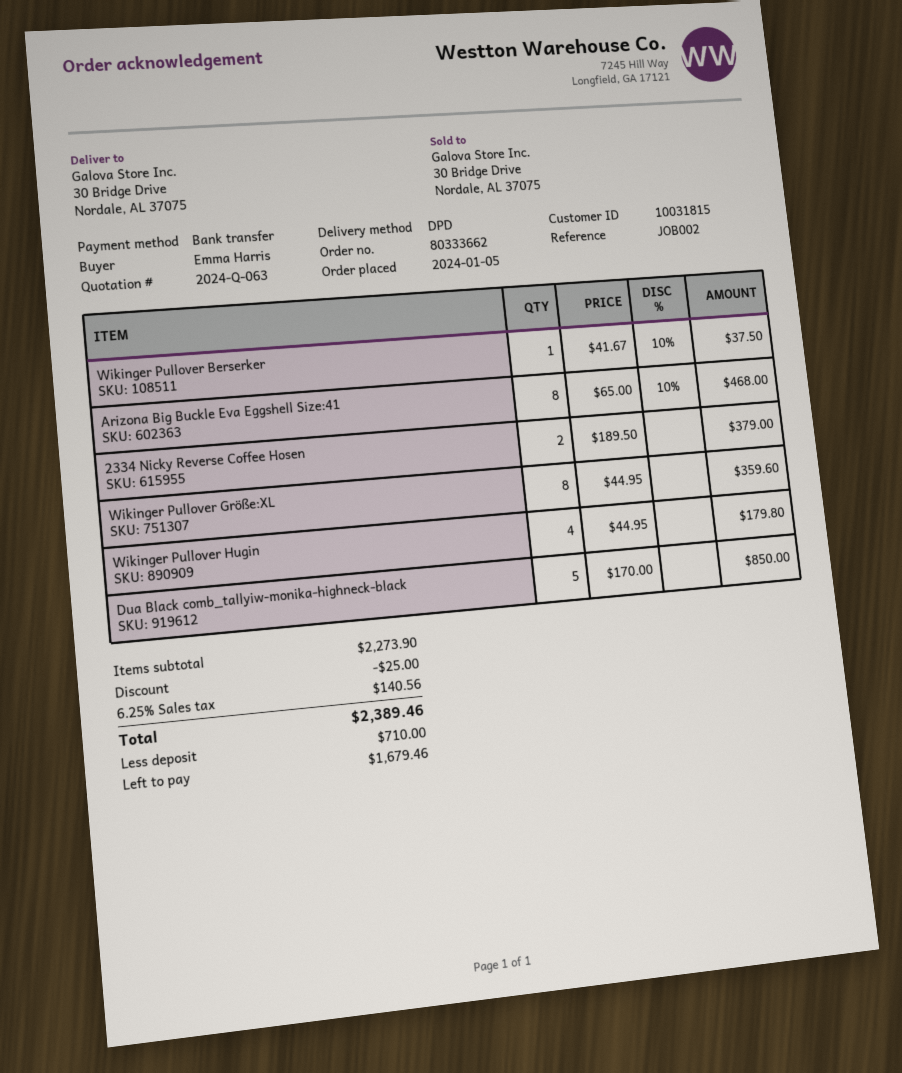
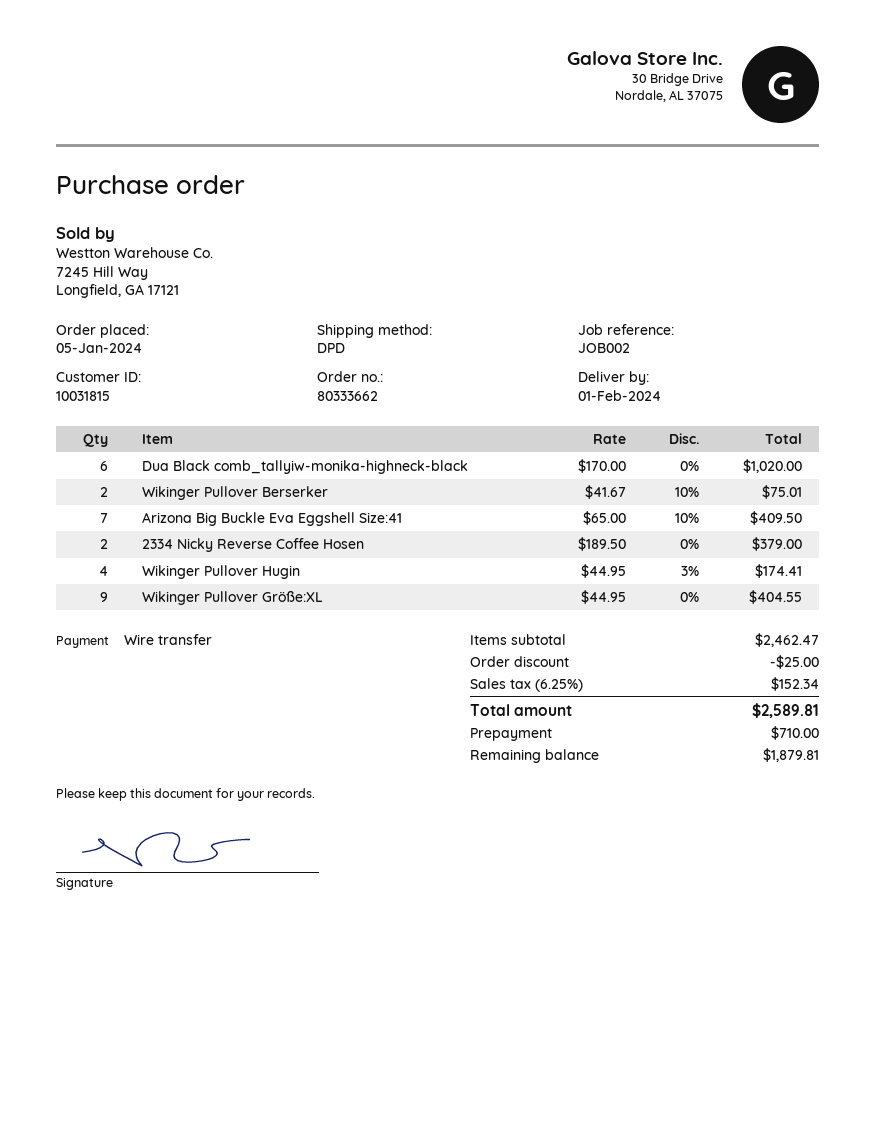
Wikinger Pullover Berserker: 1 x 41.67 - 10% = 37.50 -> 2 x 41.67 - 10% = 75.01
Arizona Big Buckle Eva Eggshell Size:41: 8 x 65.00 - 10% = 468.00 -> 7 x 65.00 - 10% = 409.50
Wikinger Pullover Größe:XL: 8 x 44.95 = 359.60 -> 9 x 44.95 = 404.55
Wikinger Pullover Hugin: 4 x 44.95 = 179.80 -> 4 x 44.95 - 3% = 174.41
Dua Black comb_tallyiw-monika-highneck-black: 5 x 170.00 = 850.00 -> 6 x 170.00 = 1020.00
subtotal: 2273.90 -> 2462.47
tax: 6.25% = 140.56 -> 6.25% = 152.34
total: 2389.46 -> 2589.81
balance: 1679.46 -> 1879.81

